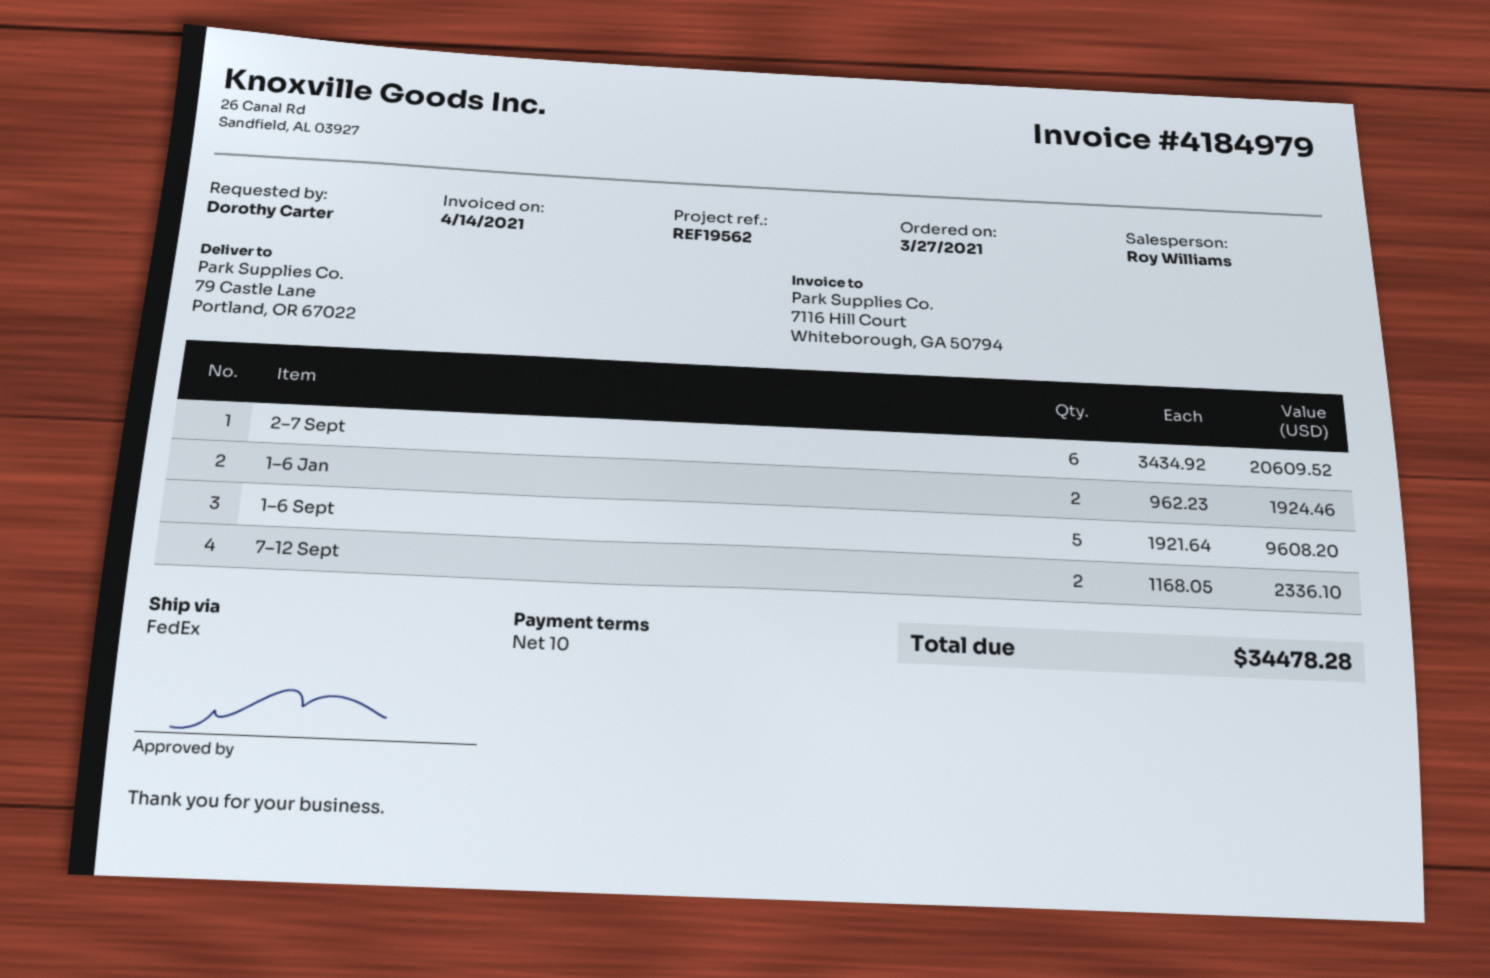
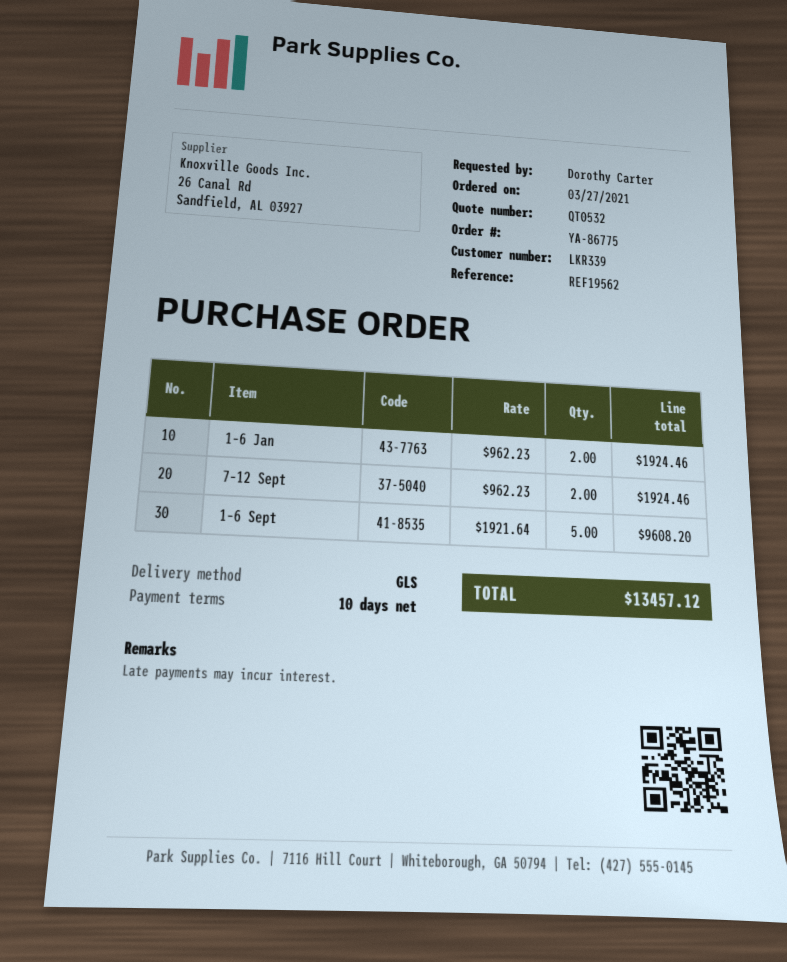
shipping method: FedEx -> GLS
2–7 Sept: 6 x 3434.92 = 20609.52 -> none
7–12 Sept: 2 x 1168.05 = 2336.10 -> 2 x 962.23 = 1924.46
total: 34478.28 -> 13457.12

